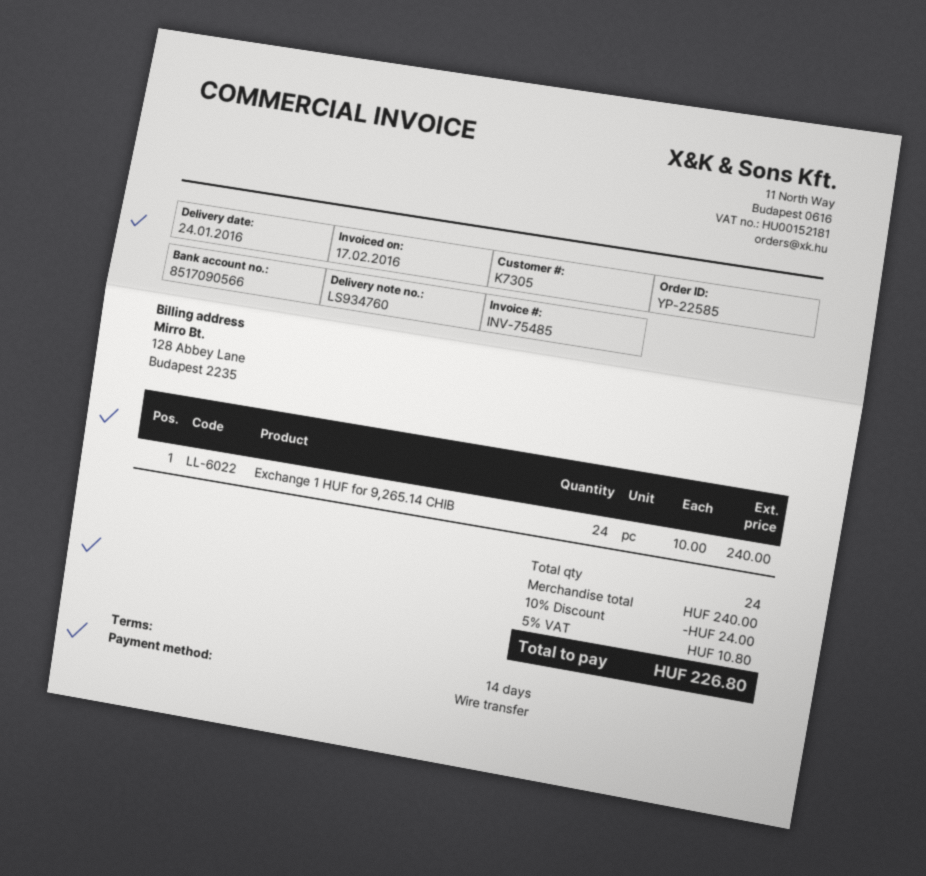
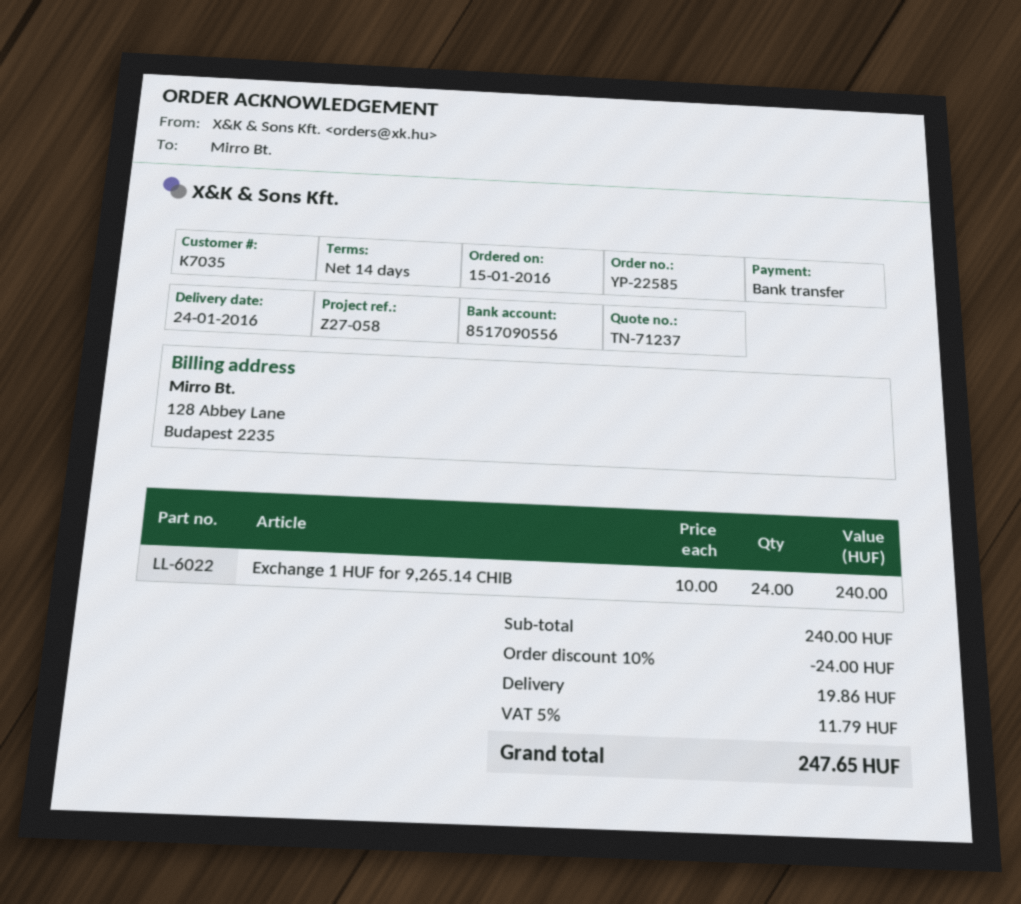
customer number: K7305 -> K7035
bank account: 8517090566 -> 8517090556
shipping: none -> 19.86
tax: 5% = 10.80 -> 5% = 11.79
total: 226.80 -> 247.65

